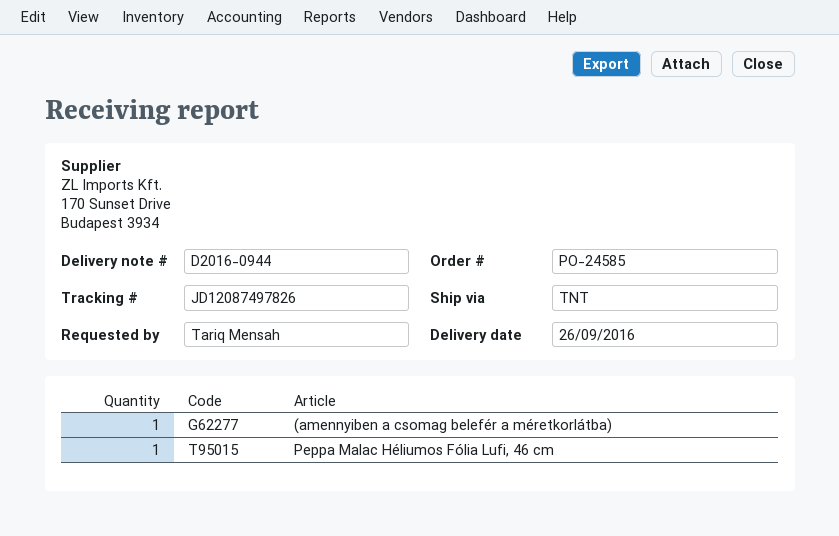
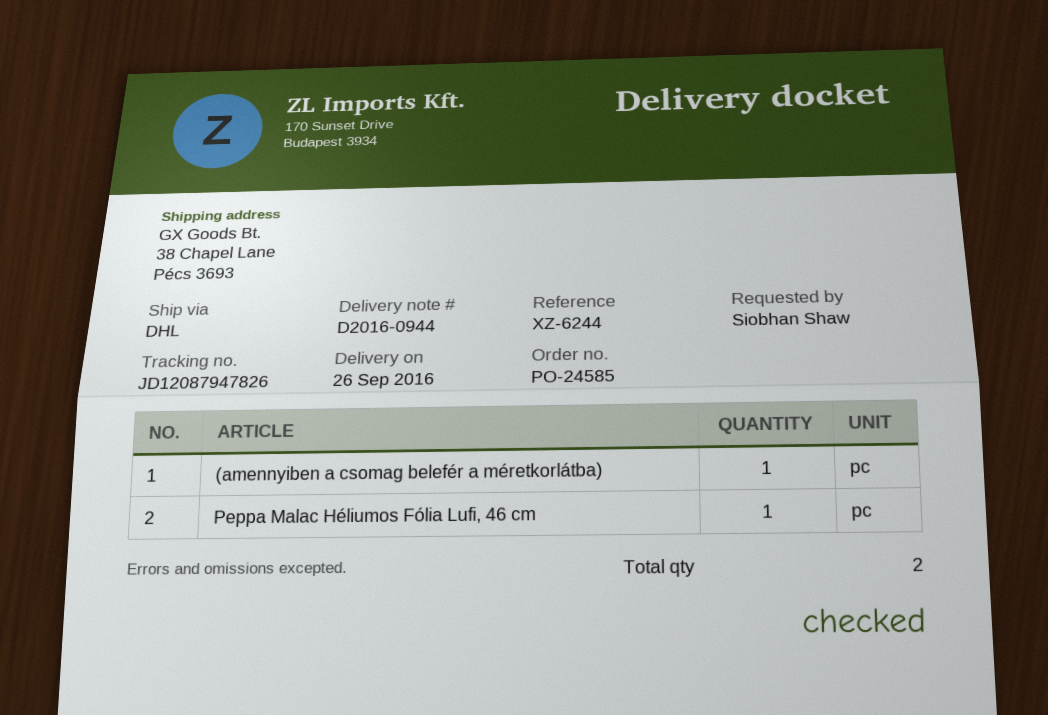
ordered by: Tariq Mensah -> Siobhan Shaw
shipping method: TNT -> DHL
tracking number: JD12087497826 -> JD12087947826

